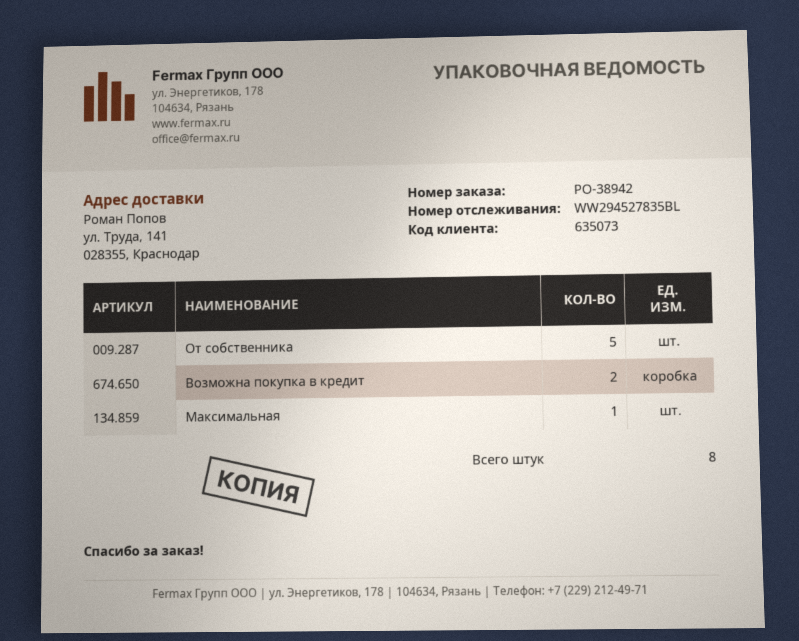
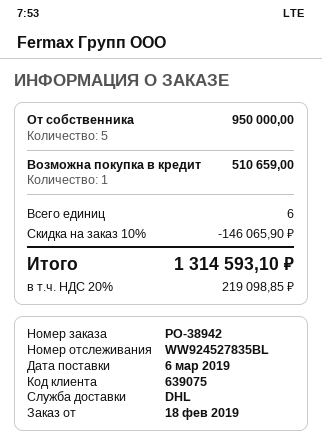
customer number: 635073 -> 639075
tracking number: WW294527835BL -> WW924527835BL
Возможна покупка в кредит: 2 -> 1
Максимальная: 1 -> none
total quantity: 8 -> 6

